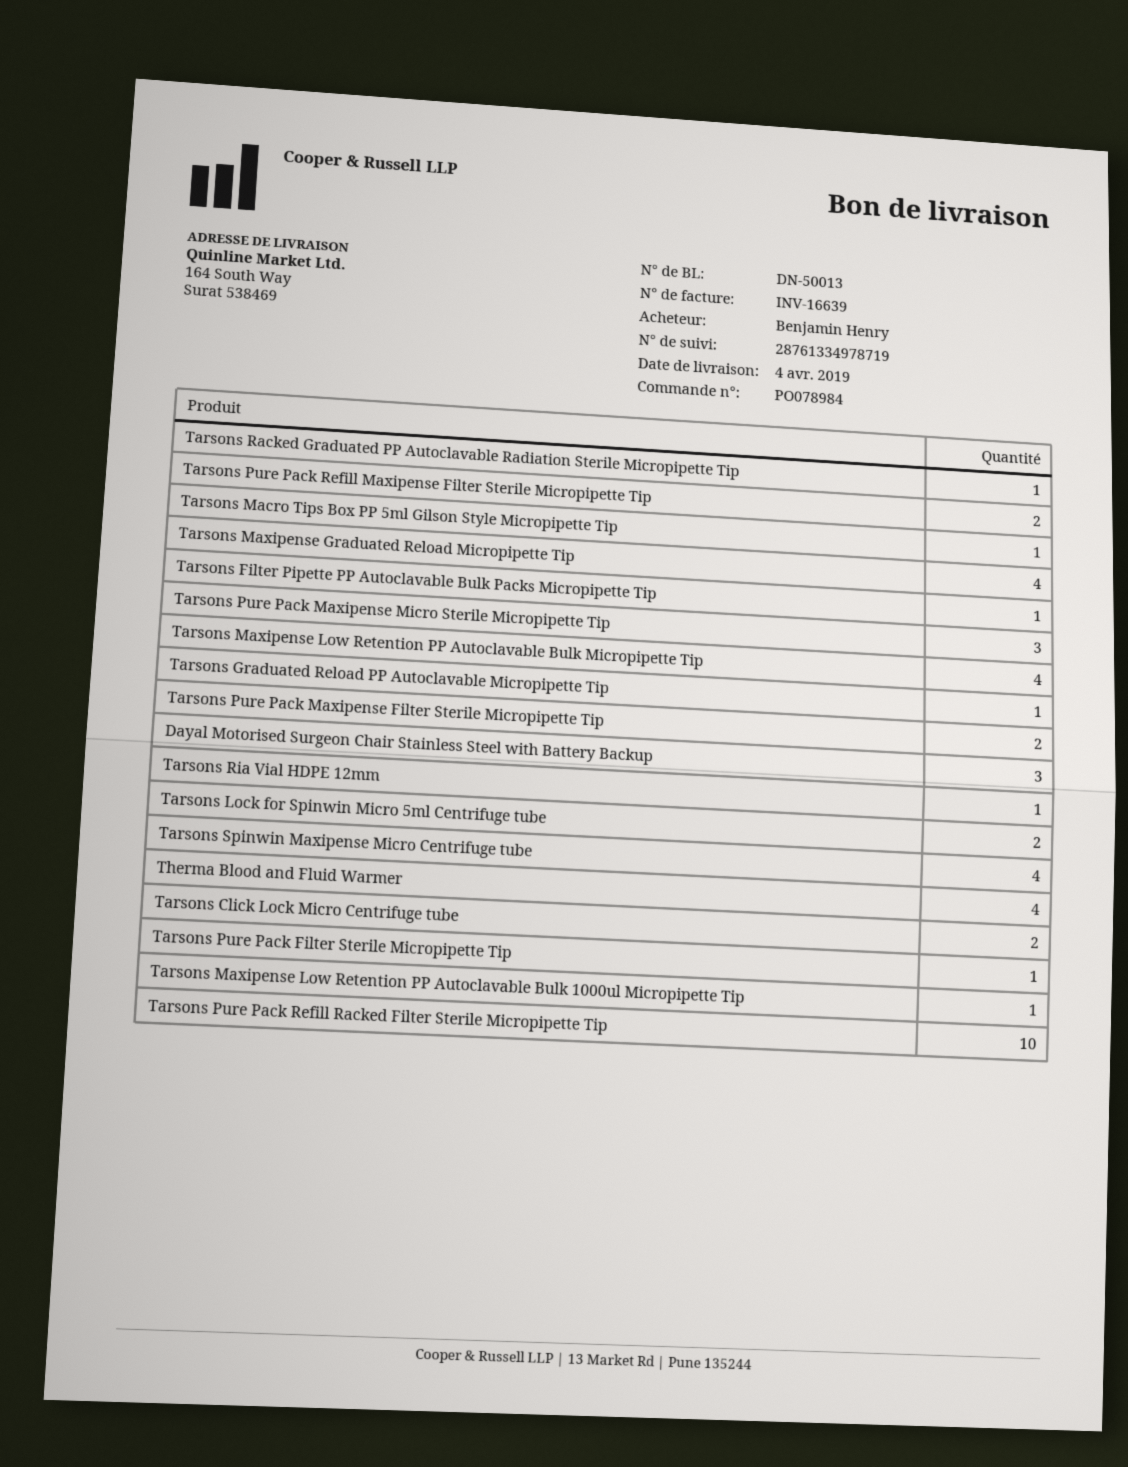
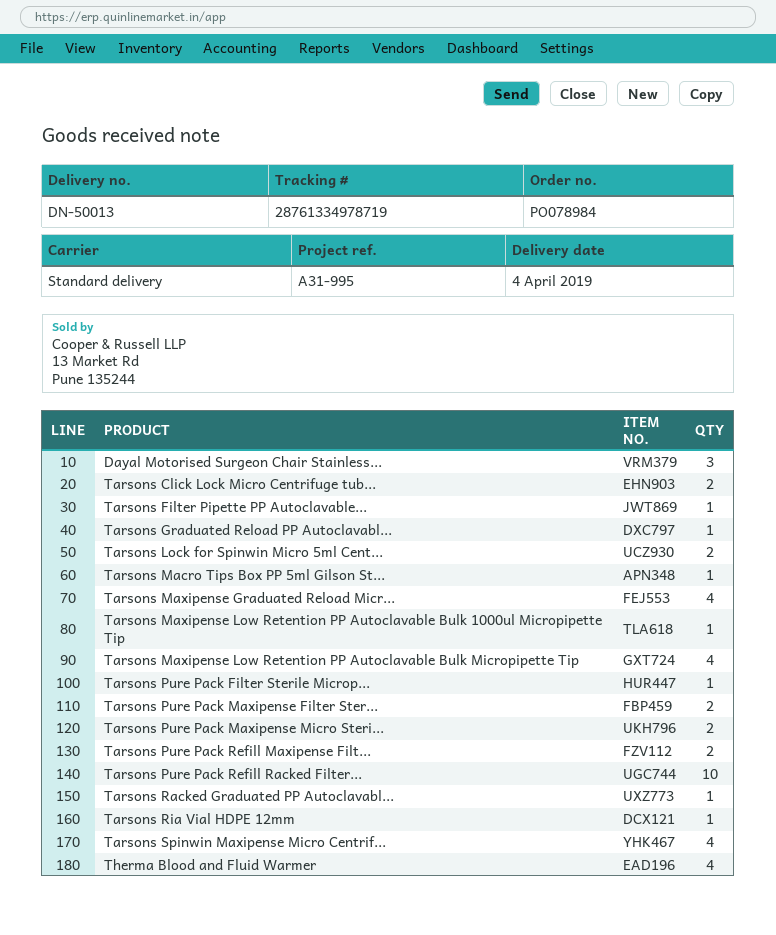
Tarsons Pure Pack Maxipense Micro Sterile Micropipette Tip: 3 -> 2

